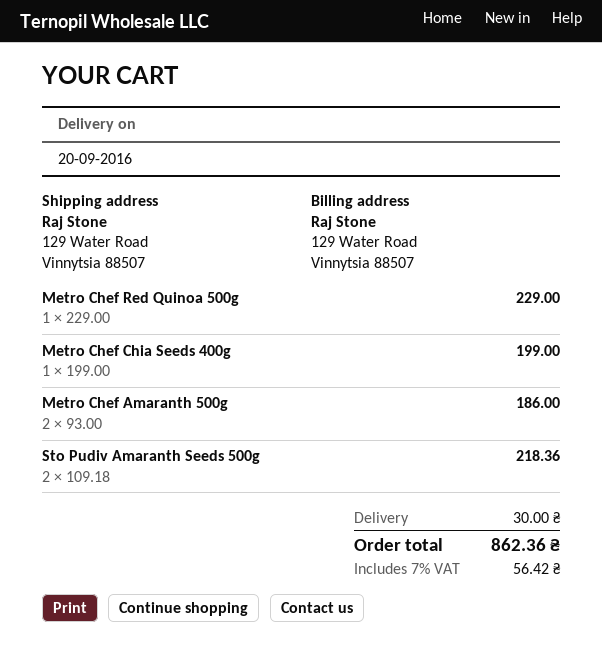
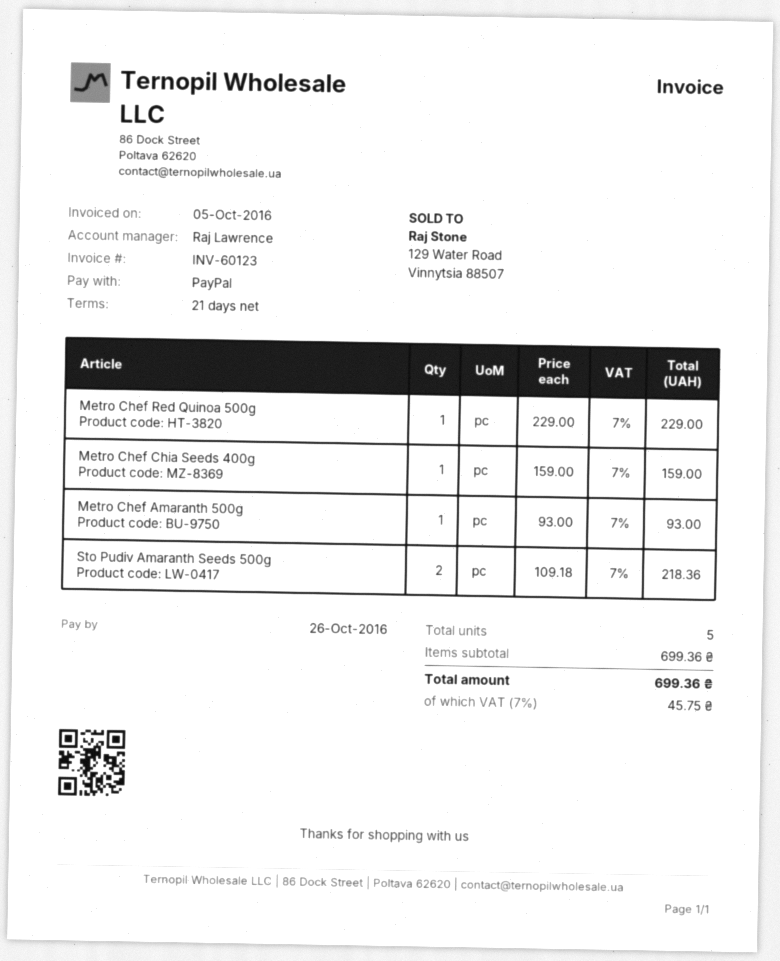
Metro Chef Chia Seeds 400g: 1 x 199.00 = 199.00 -> 1 x 159.00 = 159.00
Metro Chef Amaranth 500g: 2 x 93.00 = 186.00 -> 1 x 93.00 = 93.00
shipping: 30.00 -> none
tax: 7% = 56.42 -> 7% = 45.75
total: 862.36 -> 699.36

